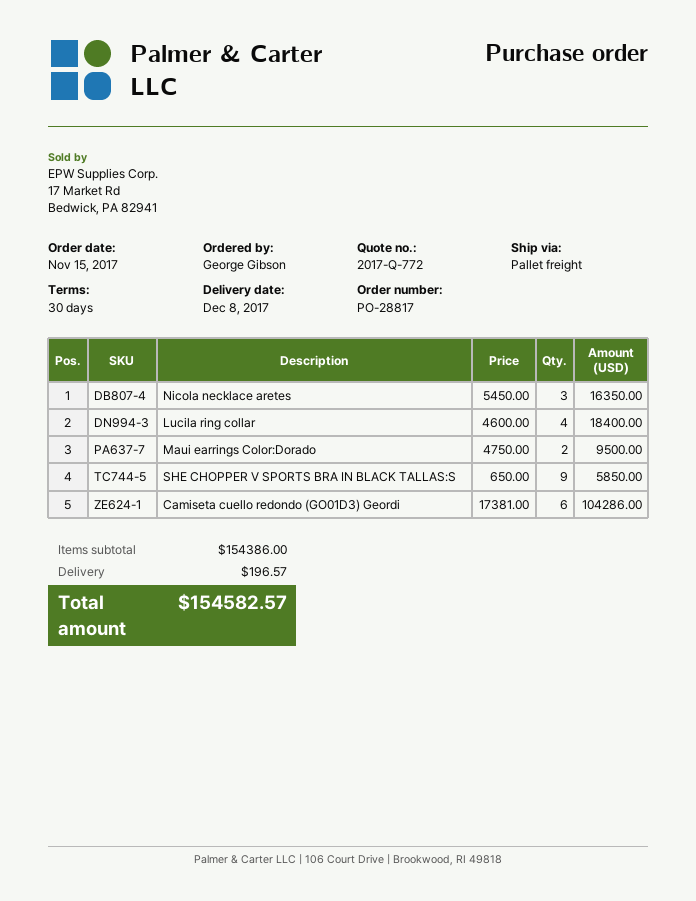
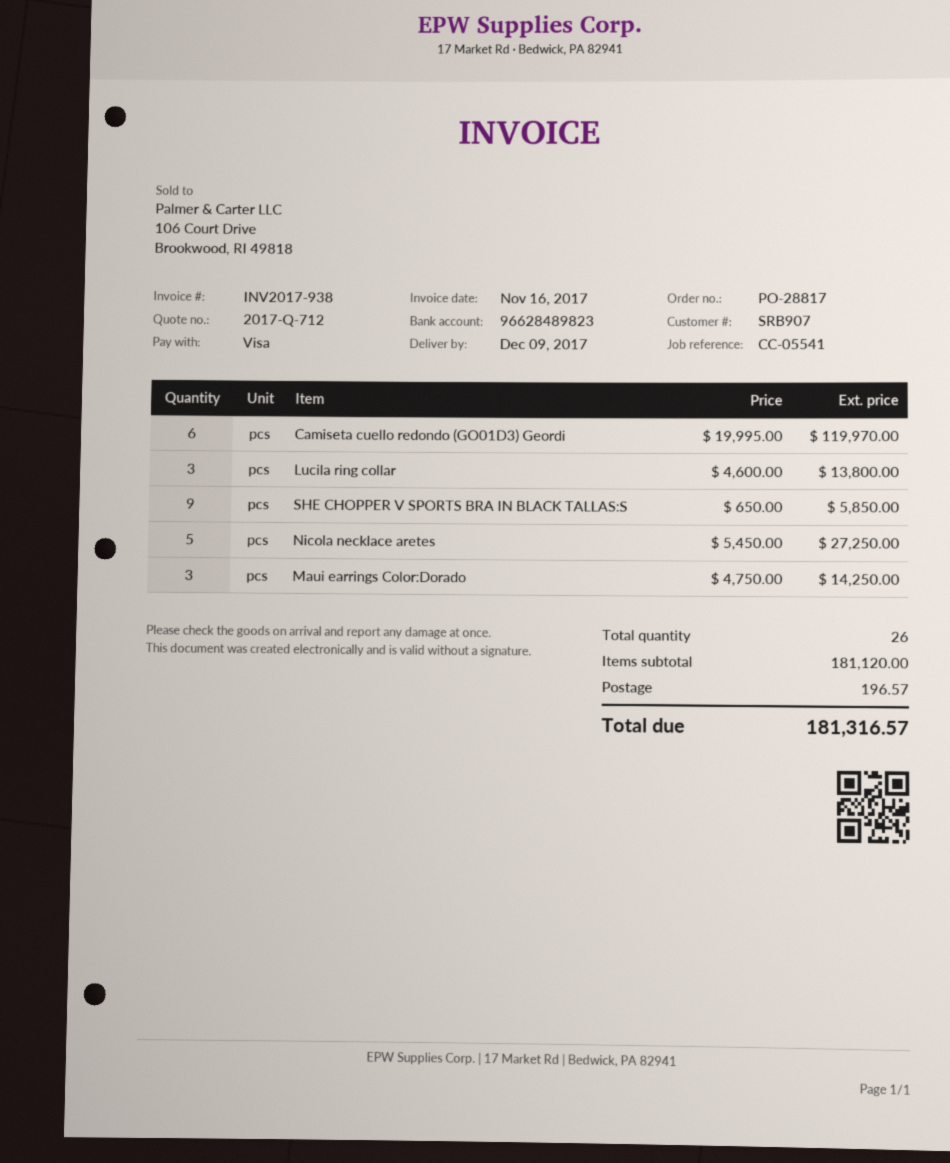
quote number: 2017-Q-772 -> 2017-Q-712
delivery date: 2017-12-08 -> 2017-12-09
Nicola necklace aretes: 3 x 5450.00 = 16350.00 -> 5 x 5450.00 = 27250.00
Lucila ring collar: 4 x 4600.00 = 18400.00 -> 3 x 4600.00 = 13800.00
Maui earrings Color:Dorado: 2 x 4750.00 = 9500.00 -> 3 x 4750.00 = 14250.00
Camiseta cuello redondo (GO01D3) Geordi: 6 x 17381.00 = 104286.00 -> 6 x 19995.00 = 119970.00
subtotal: 154386.00 -> 181120.00
total: 154582.57 -> 181316.57

